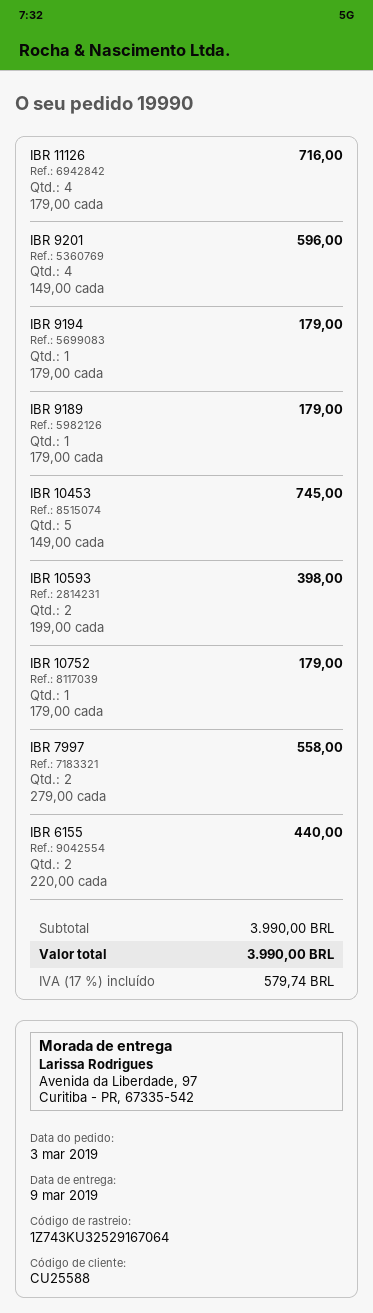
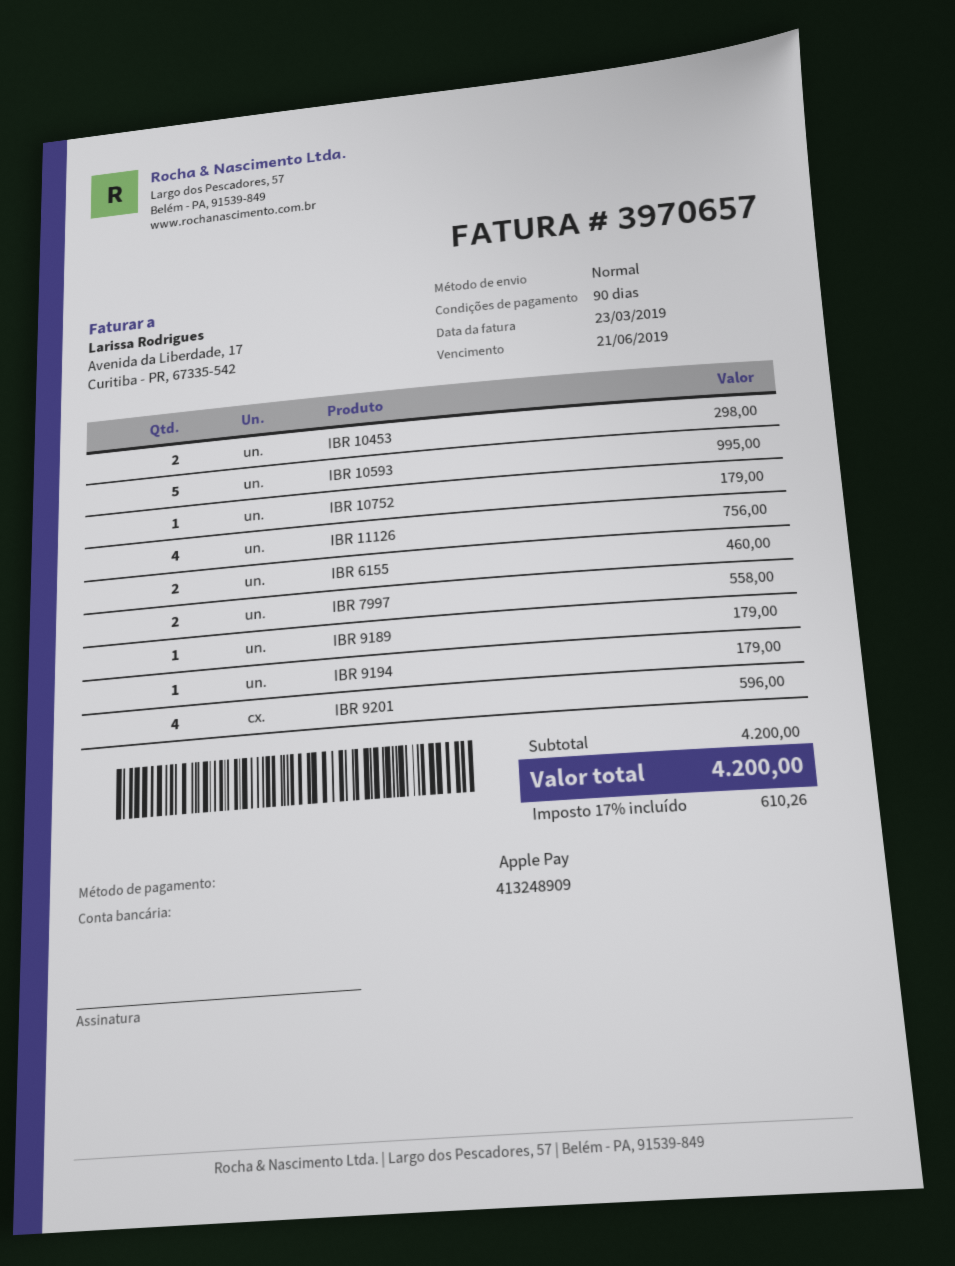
IBR 11126: 4 for 716.00 -> 4 for 756.00
IBR 10453: 5 for 745.00 -> 2 for 298.00
IBR 10593: 2 for 398.00 -> 5 for 995.00
IBR 6155: 2 for 440.00 -> 2 for 460.00
subtotal: 3990.00 -> 4200.00
tax: 17% = 579.74 -> 17% = 610.26
total: 3990.00 -> 4200.00

